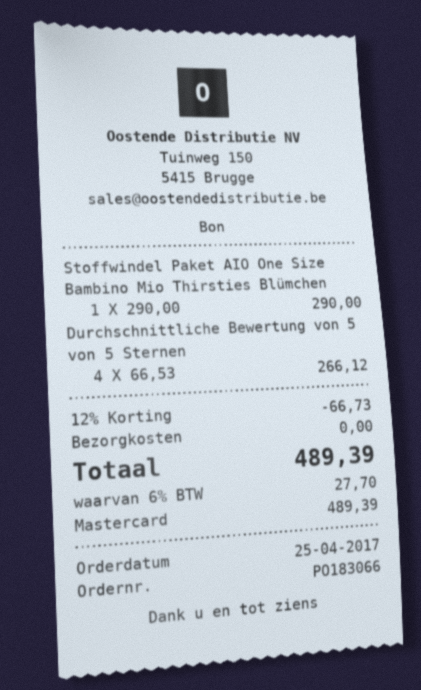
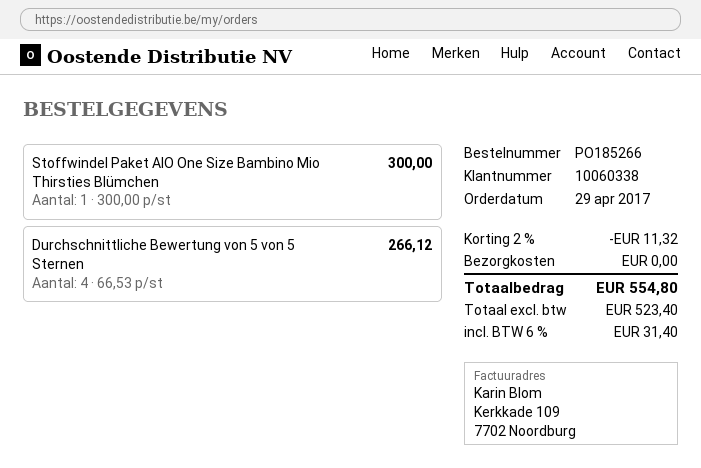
order number: PO183066 -> PO185266
order date: 2017-04-25 -> 2017-04-29
Stoffwindel Paket AIO One Size Bambino Mio Thirsties Blümchen: 1 x 290.00 = 290.00 -> 1 x 300.00 = 300.00
discount: 12% = 66.73 -> 2% = 11.32
tax: 6% = 27.70 -> 6% = 31.40
total: 489.39 -> 554.80

